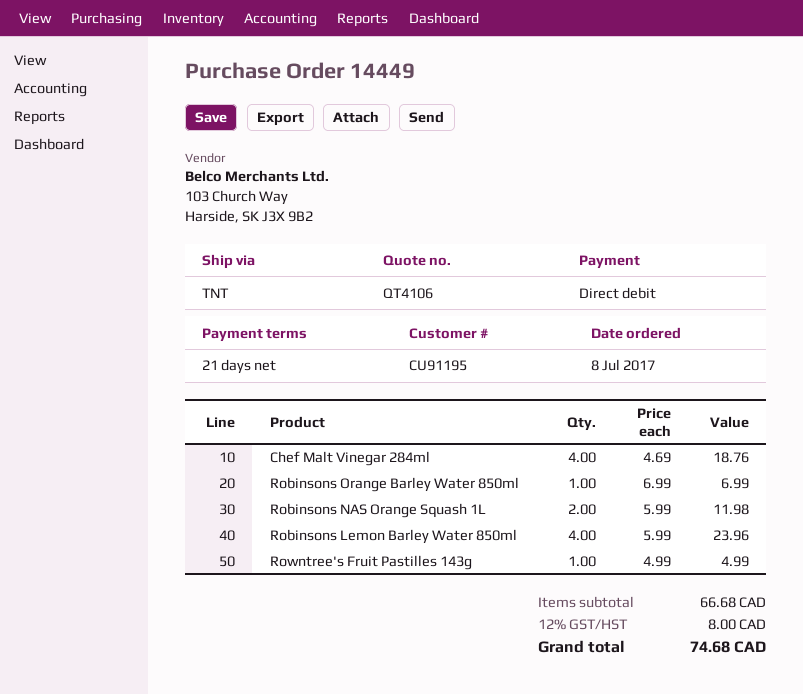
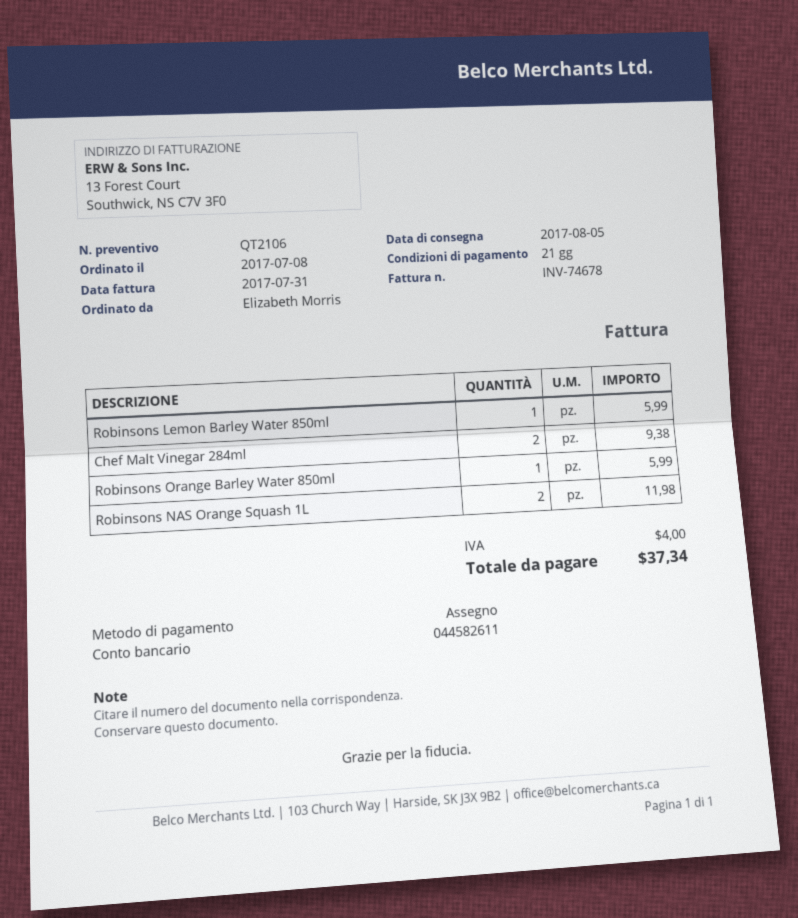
quote number: QT4106 -> QT2106
payment method: direct debit -> cheque
Chef Malt Vinegar 284ml: 4 for 18.76 -> 2 for 9.38
Robinsons Orange Barley Water 850ml: 1 for 6.99 -> 1 for 5.99
Robinsons Lemon Barley Water 850ml: 4 for 23.96 -> 1 for 5.99
Rowntree's Fruit Pastilles 143g: 1 for 4.99 -> none
tax: 8.00 -> 4.00
total: 74.68 -> 37.34

